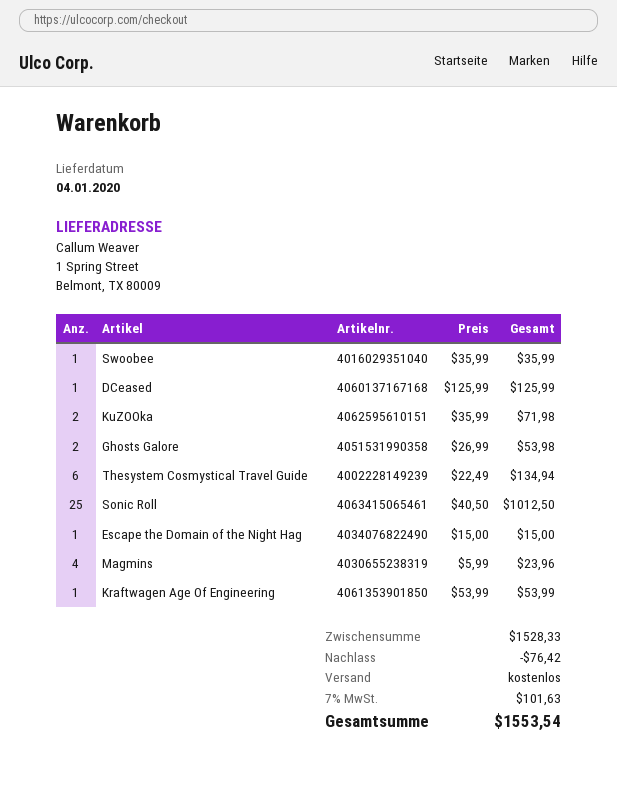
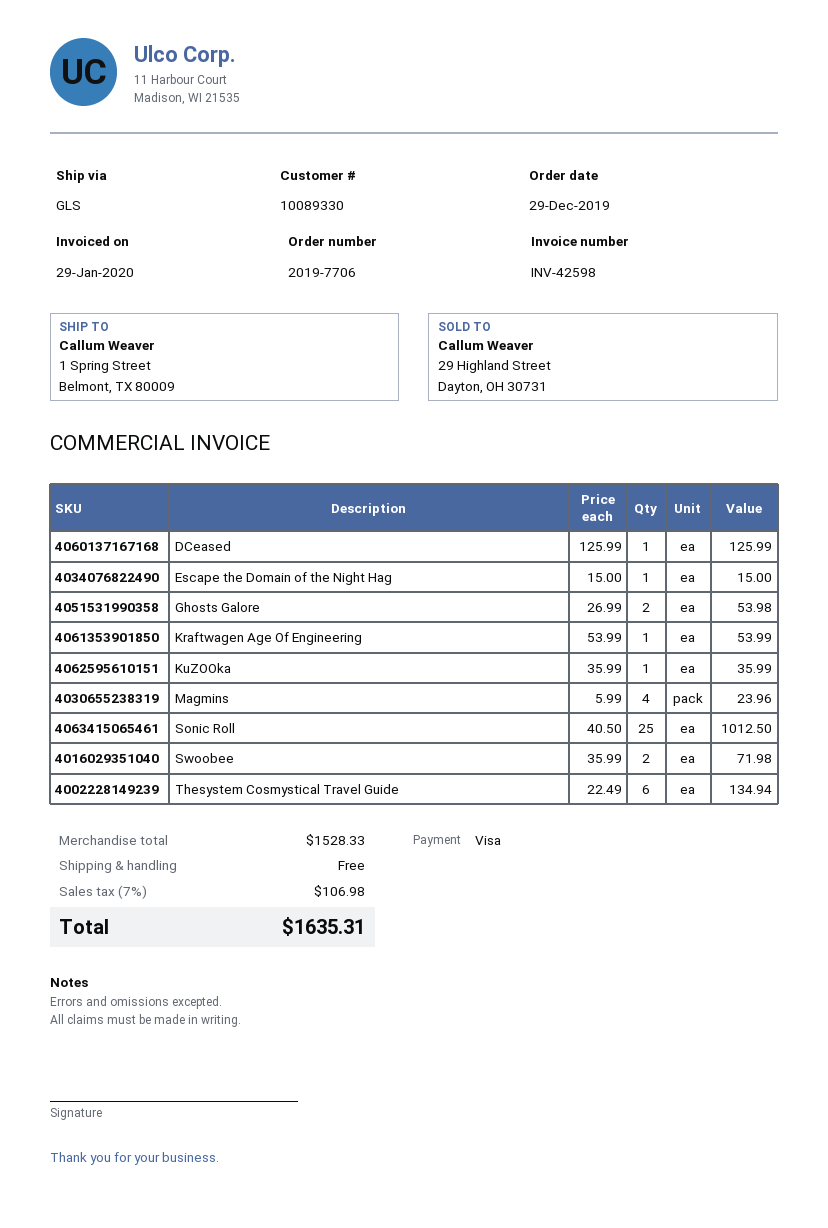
Swoobee: 1 x 35.99 = 35.99 -> 2 x 35.99 = 71.98
KuZOOka: 2 x 35.99 = 71.98 -> 1 x 35.99 = 35.99
discount: 76.42 -> none
tax: 7% = 101.63 -> 7% = 106.98
total: 1553.54 -> 1635.31

